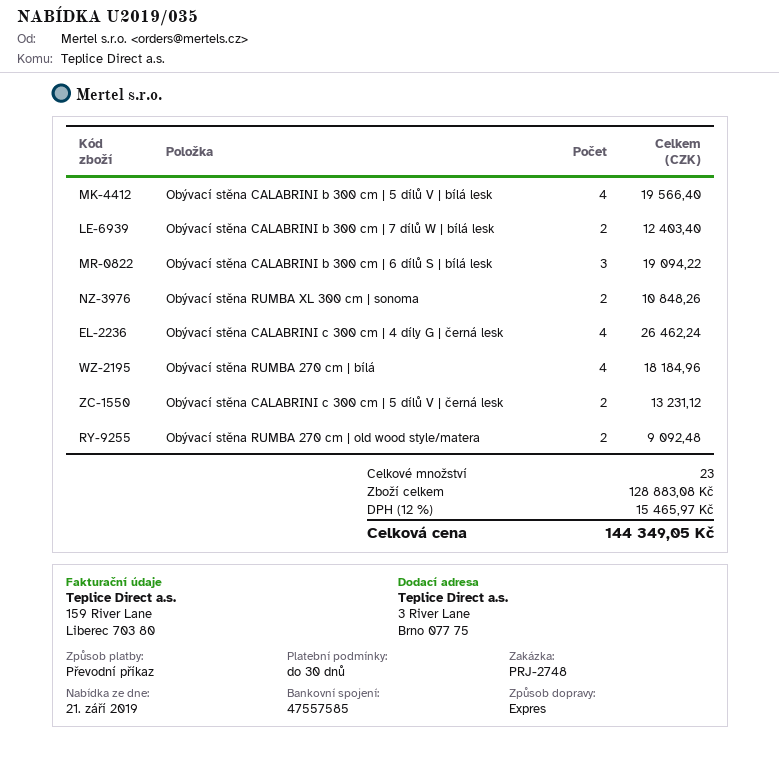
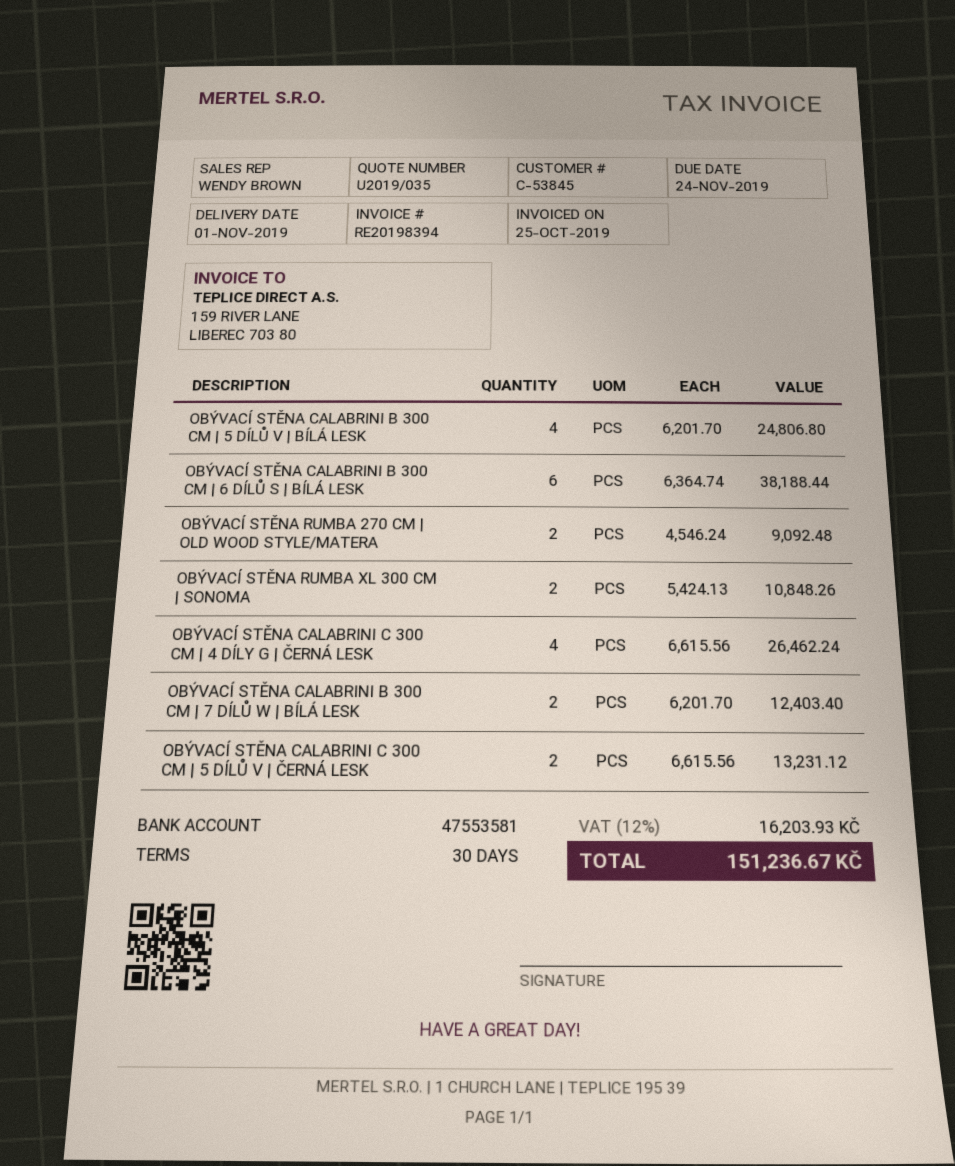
bank account: 47557585 -> 47553581
Obývací stěna CALABRINI b 300 cm | 5 dílů V | bílá lesk: 4 for 19566.40 -> 4 for 24806.80
Obývací stěna CALABRINI b 300 cm | 6 dílů S | bílá lesk: 3 for 19094.22 -> 6 for 38188.44
Obývací stěna RUMBA 270 cm | bílá: 4 for 18184.96 -> none
tax: 12% = 15465.97 -> 12% = 16203.93
total: 144349.05 -> 151236.67

